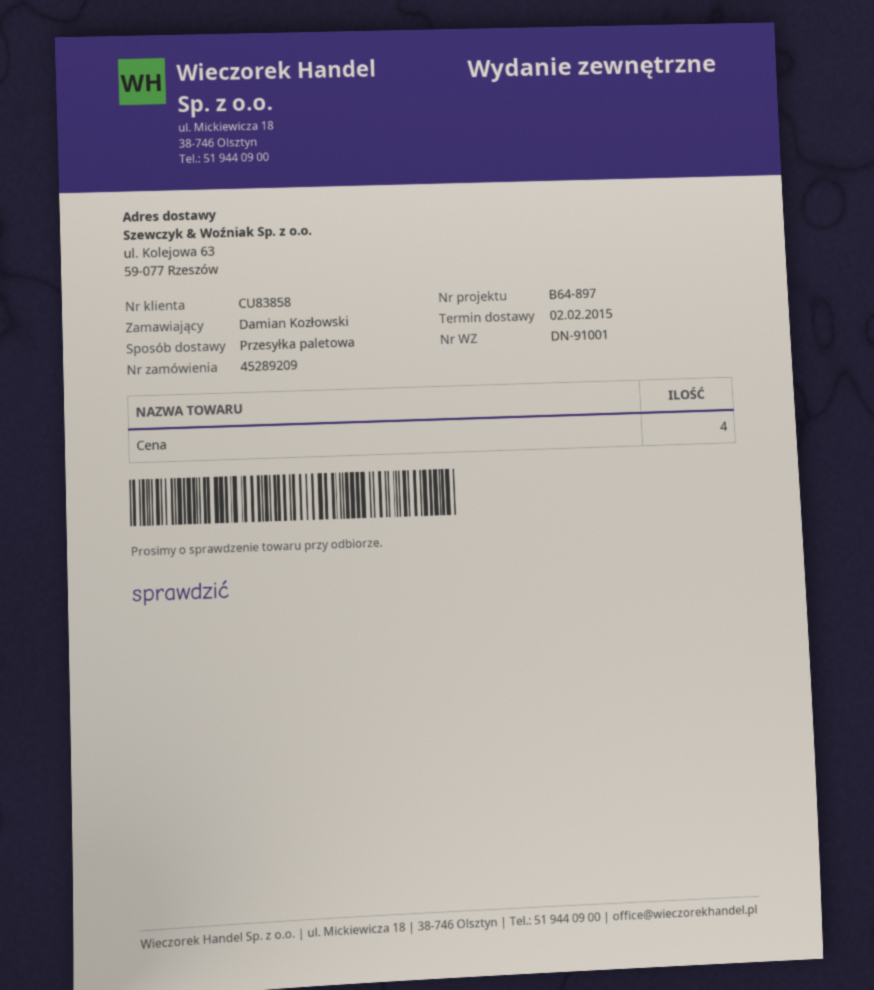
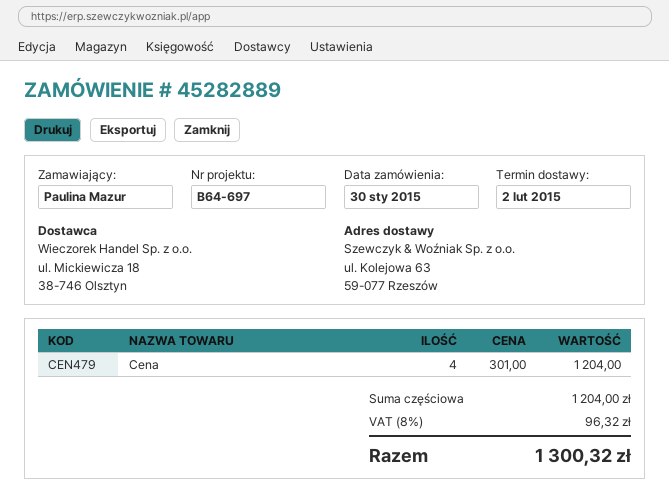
order number: 45289209 -> 45282889
reference: B64-897 -> B64-697
ordered by: Damian Kozłowski -> Paulina Mazur

